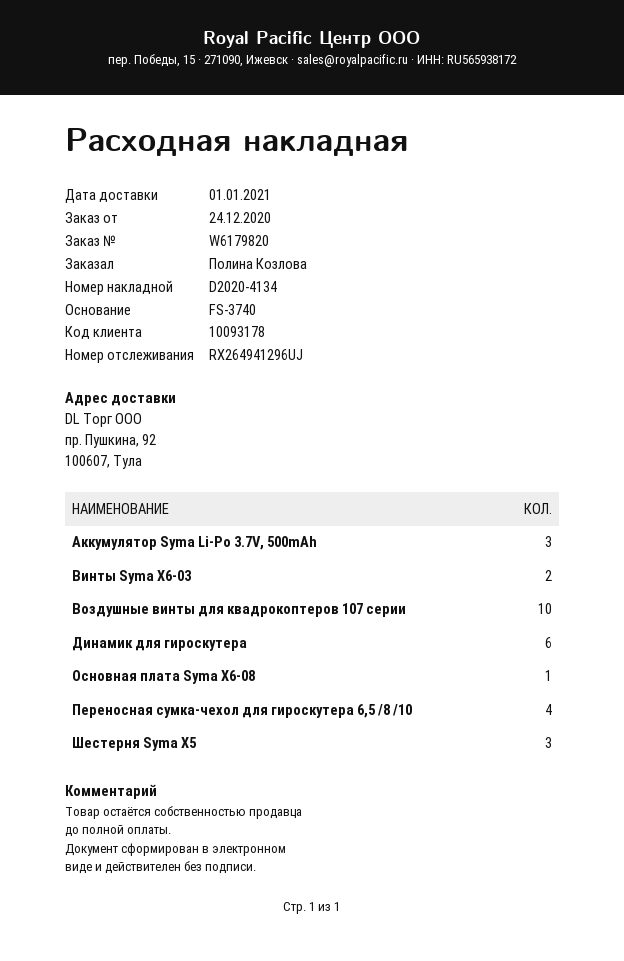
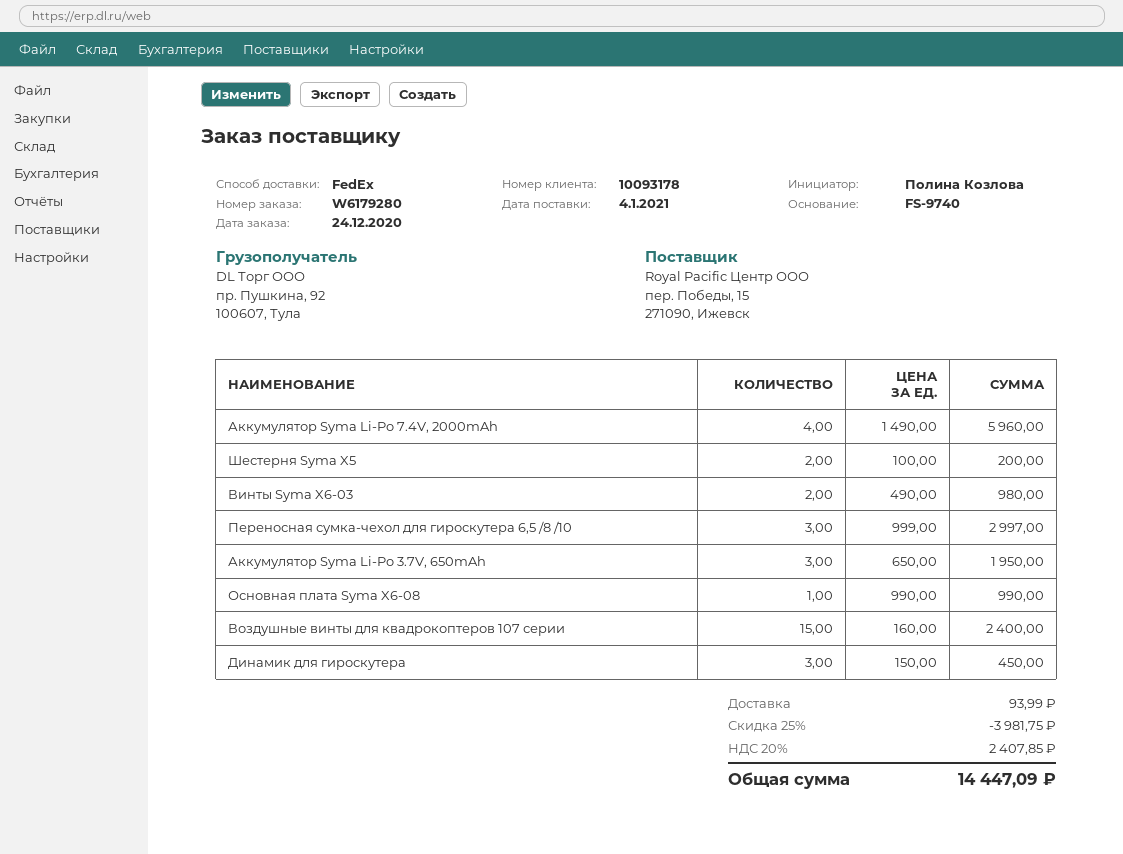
order number: W6179820 -> W6179280
delivery date: 2021-01-01 -> 2021-01-04
reference: FS-3740 -> FS-9740
Аккумулятор Syma Li-Po 3.7V, 500mAh: 3 -> none
Воздушные винты для квадрокоптеров 107 серии: 10 -> 15
Динамик для гироскутера: 6 -> 3
Переносная сумка-чехол для гироскутера 6,5 /8 /10: 4 -> 3
Шестерня Syma X5: 3 -> 2
Аккумулятор Syma Li-Po 7.4V, 2000mAh: none -> 4
Аккумулятор Syma Li-Po 3.7V, 650mAh: none -> 3

